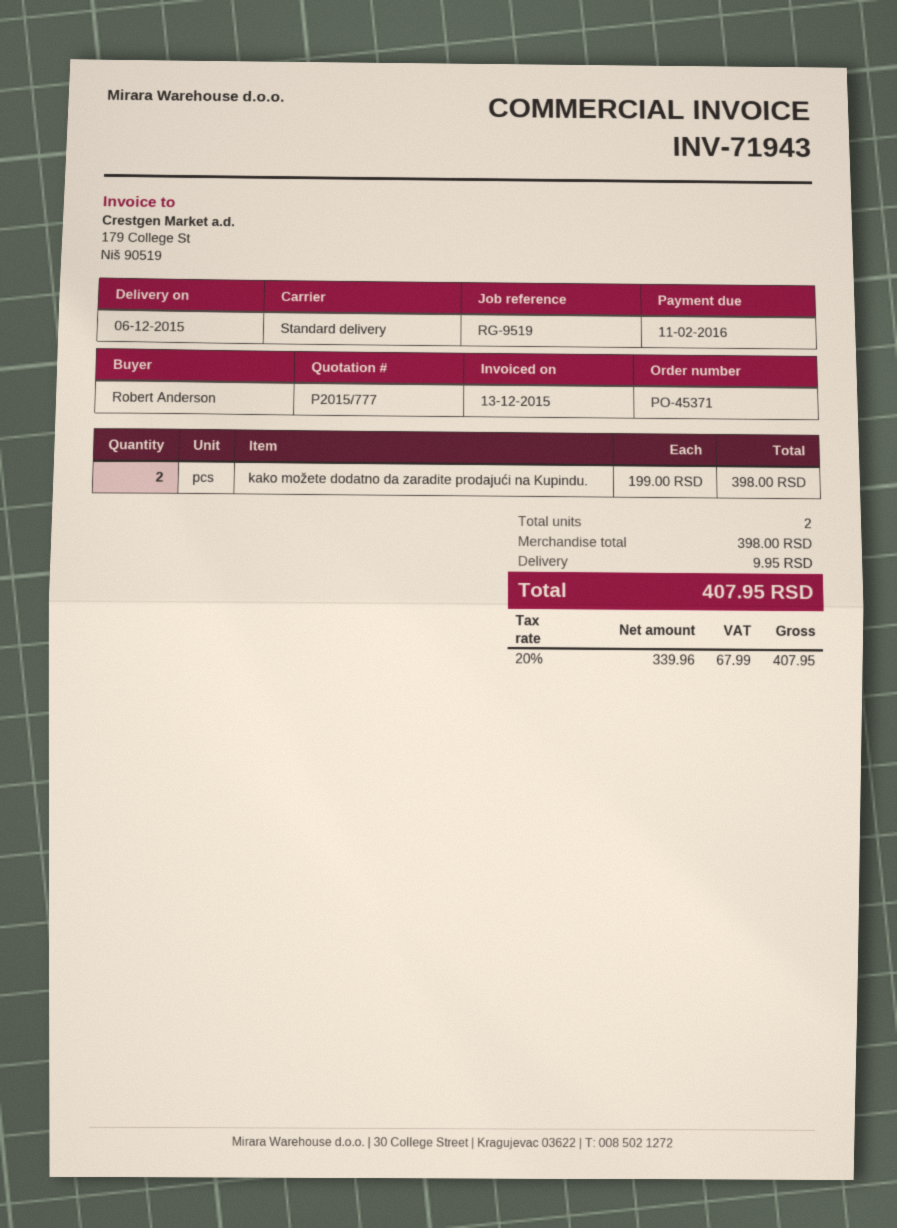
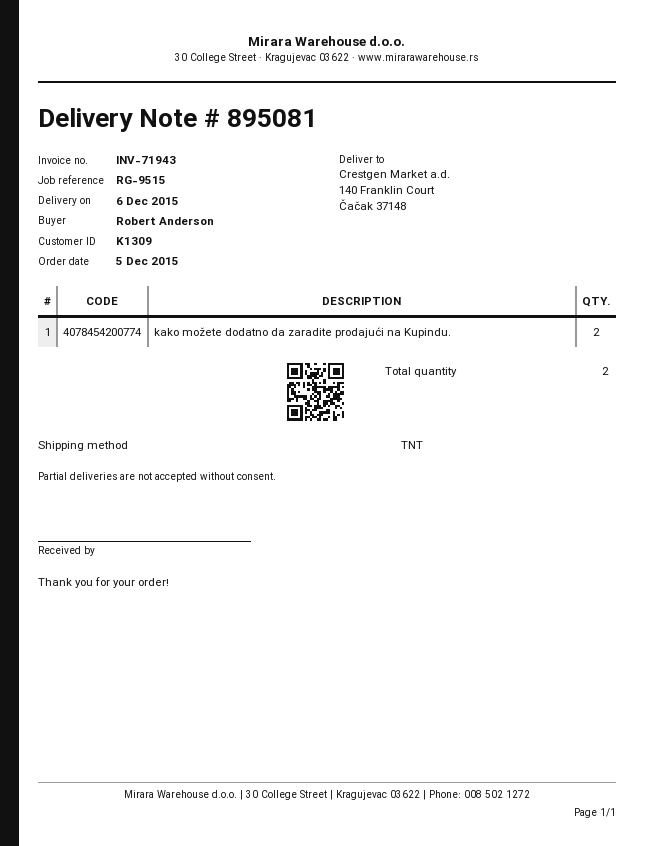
reference: RG-9519 -> RG-9515
shipping method: standard -> TNT

